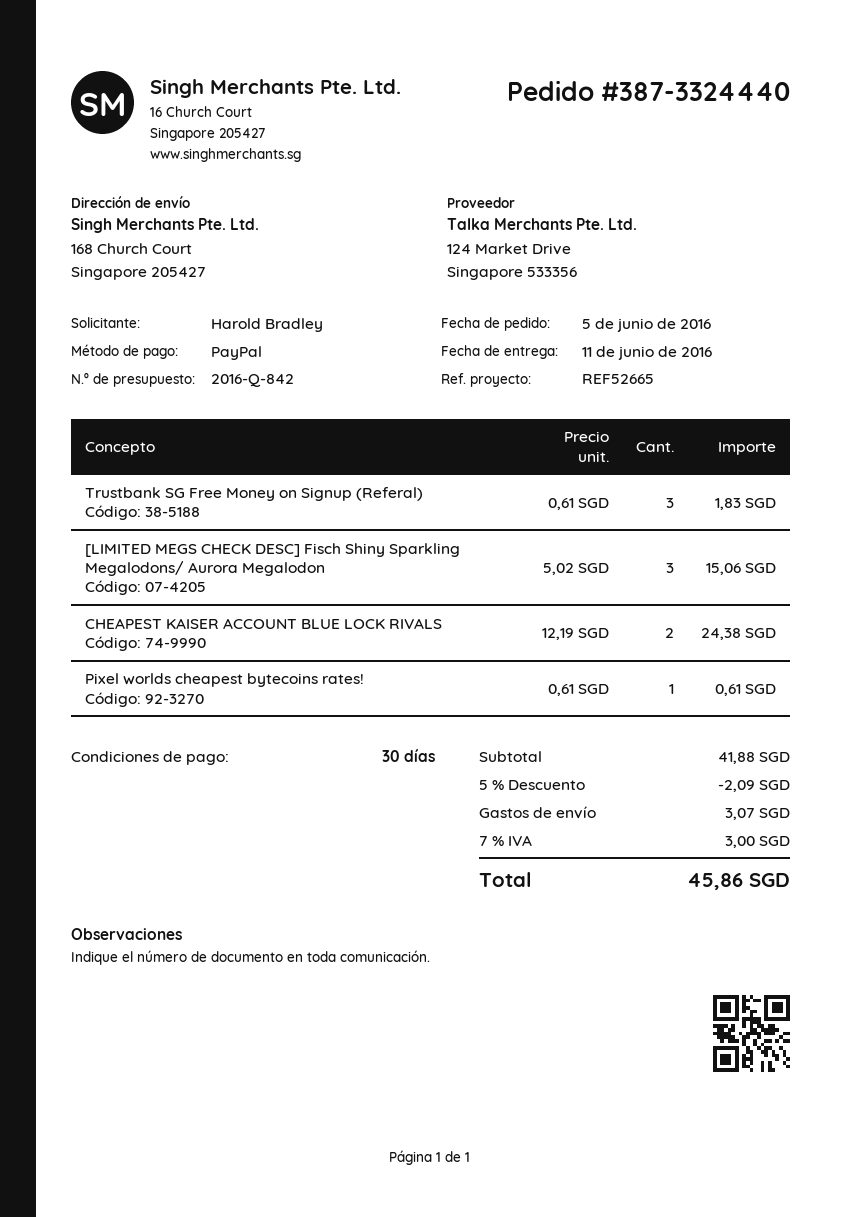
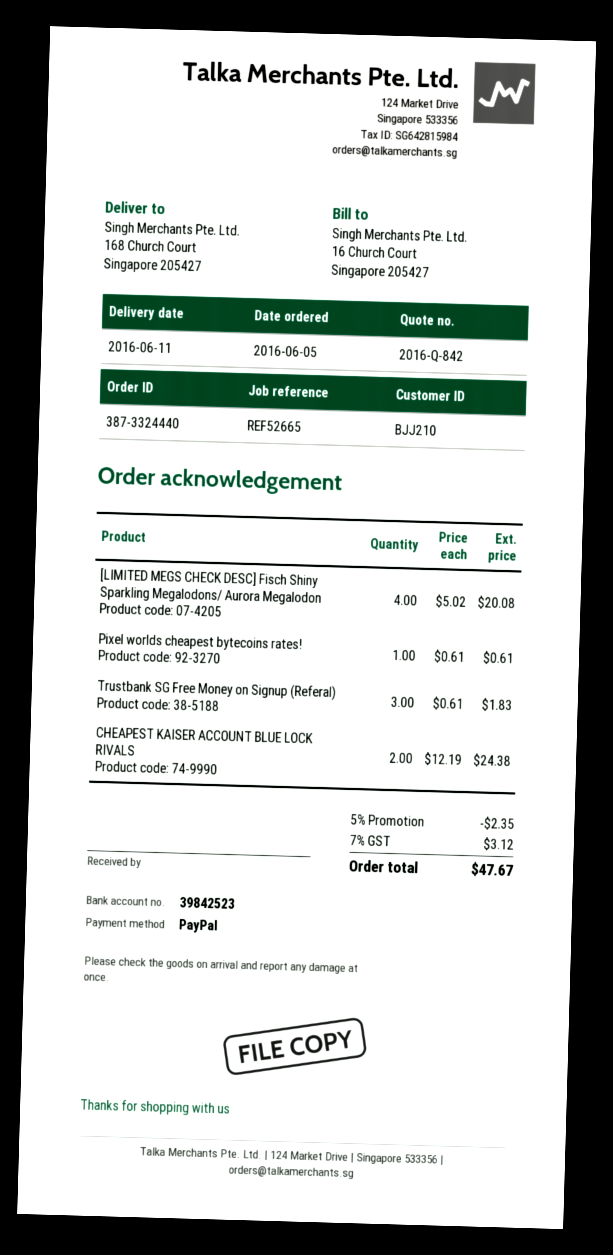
[LIMITED MEGS CHECK DESC] Fisch Shiny Sparkling Megalodons/ Aurora Megalodon: 3 x 5.02 = 15.06 -> 4 x 5.02 = 20.08
discount: 5% = 2.09 -> 5% = 2.35
shipping: 3.07 -> none
tax: 7% = 3.00 -> 7% = 3.12
total: 45.86 -> 47.67

